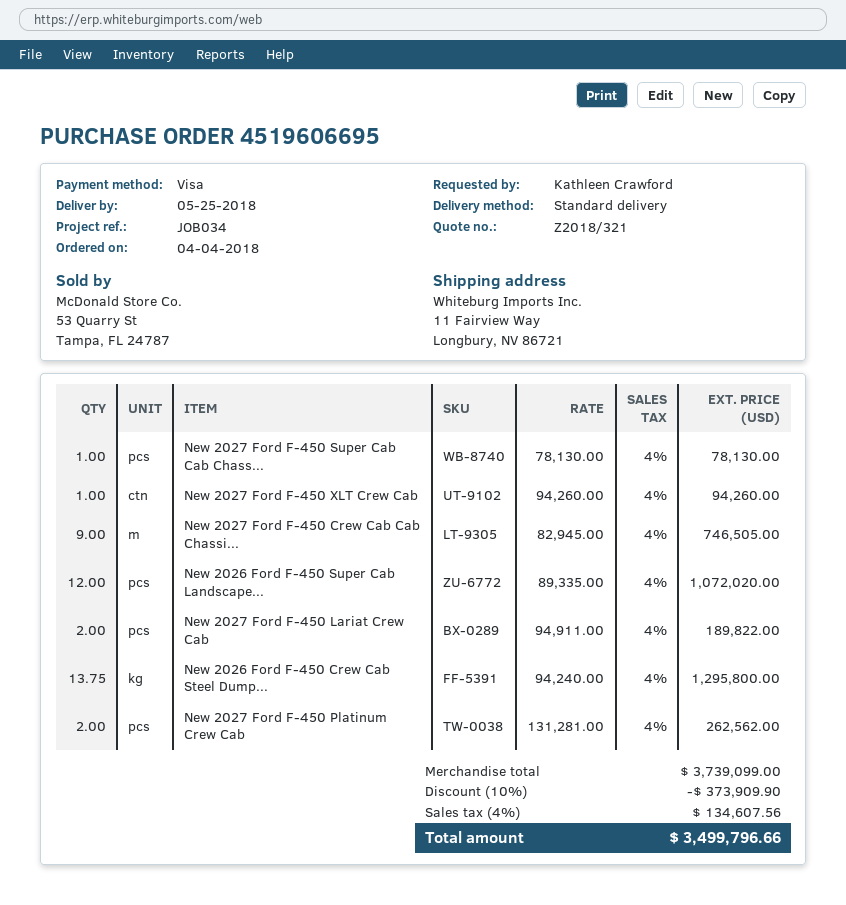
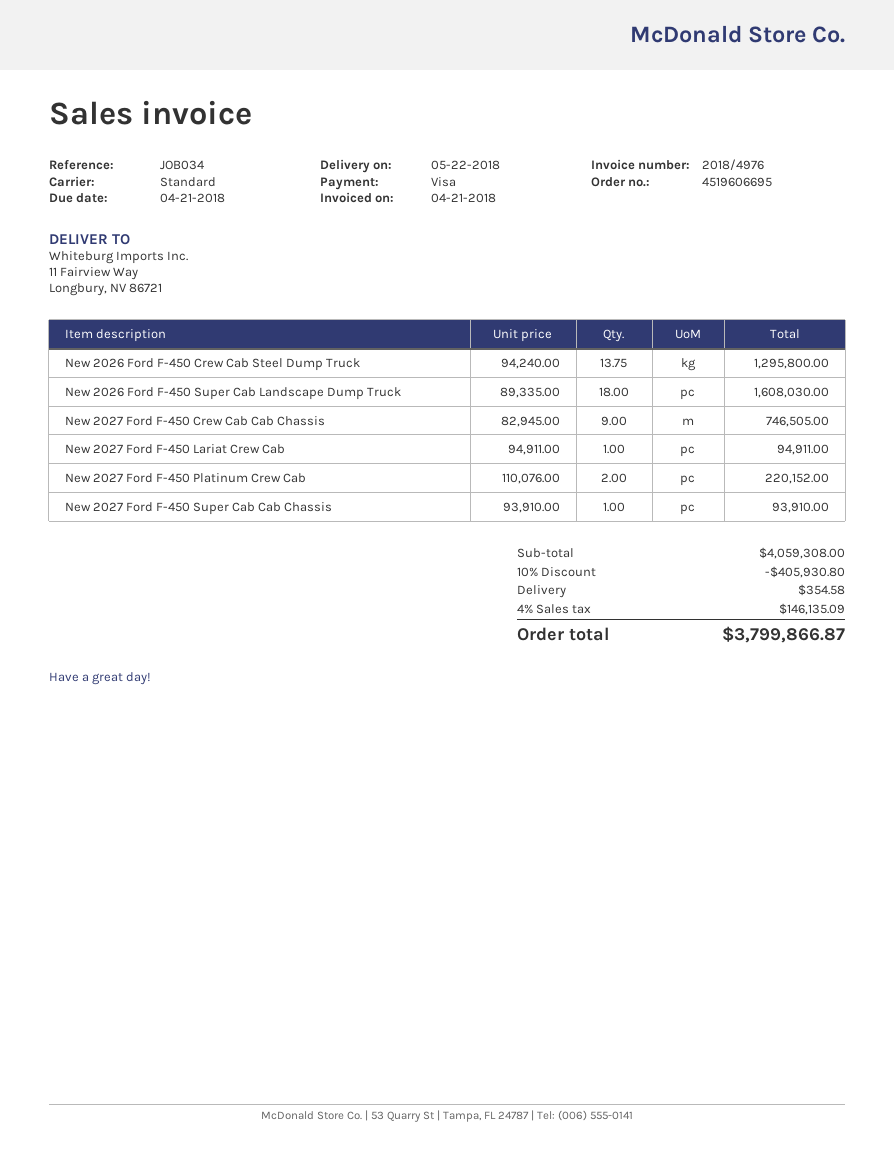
delivery date: 2018-05-25 -> 2018-05-22
New 2027 Ford F-450 Super Cab Cab Chass...: 1 x 78130.00 = 78130.00 -> 1 x 93910.00 = 93910.00
New 2027 Ford F-450 XLT Crew Cab: 1 x 94260.00 = 94260.00 -> none
New 2026 Ford F-450 Super Cab Landscape...: 12 x 89335.00 = 1072020.00 -> 18 x 89335.00 = 1608030.00
New 2027 Ford F-450 Lariat Crew Cab: 2 x 94911.00 = 189822.00 -> 1 x 94911.00 = 94911.00
New 2027 Ford F-450 Platinum Crew Cab: 2 x 131281.00 = 262562.00 -> 2 x 110076.00 = 220152.00
subtotal: 3739099.00 -> 4059308.00
discount: 10% = 373909.90 -> 10% = 405930.80
shipping: none -> 354.58
tax: 4% = 134607.56 -> 4% = 146135.09
total: 3499796.66 -> 3799866.87

